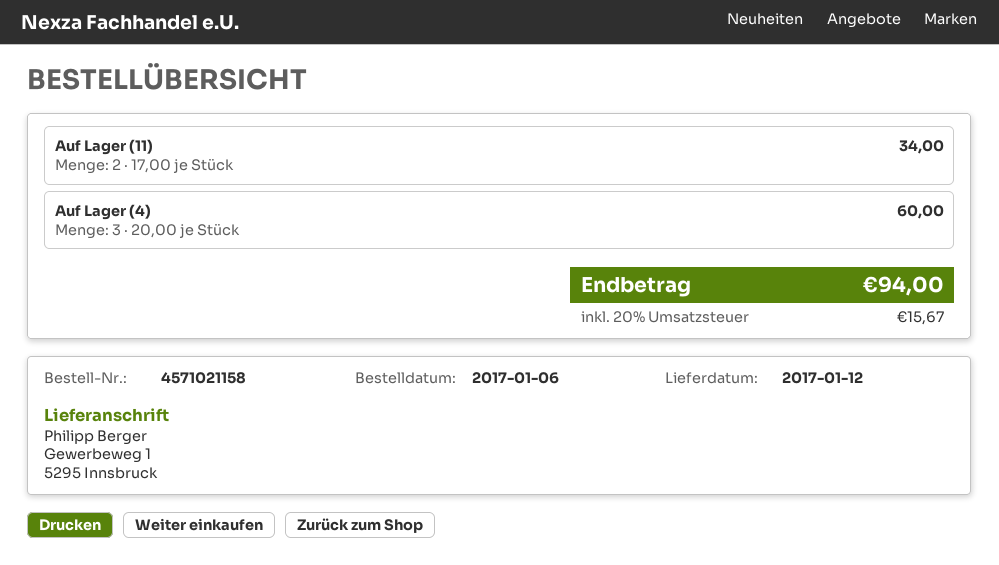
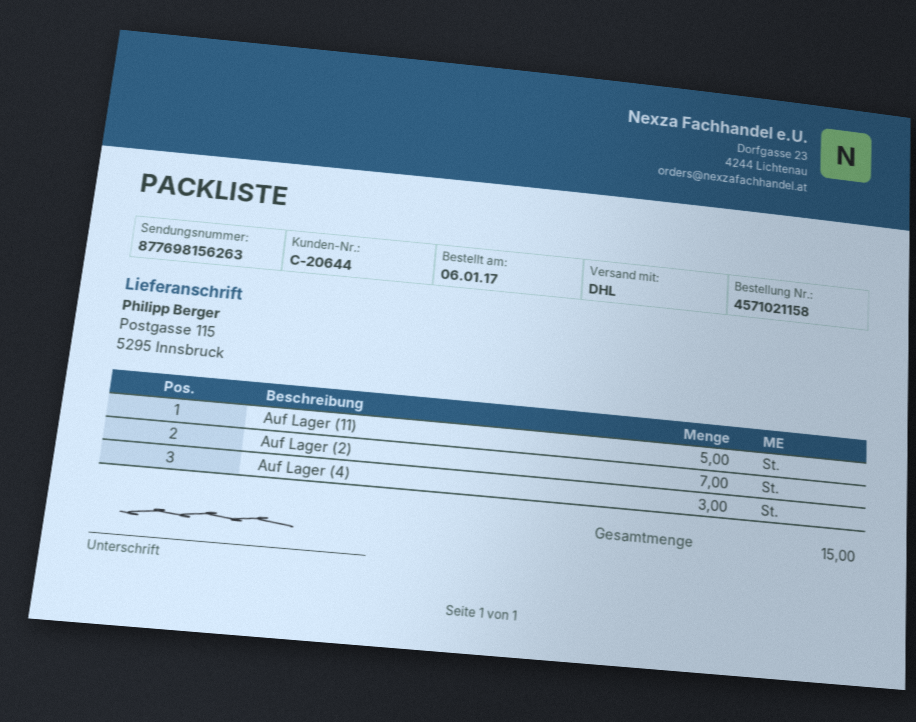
ship to: Gewerbeweg 1, 5295 Innsbruck -> Postgasse 115, 5295 Innsbruck
Auf Lager (11): 2 -> 5
Auf Lager (2): none -> 7

